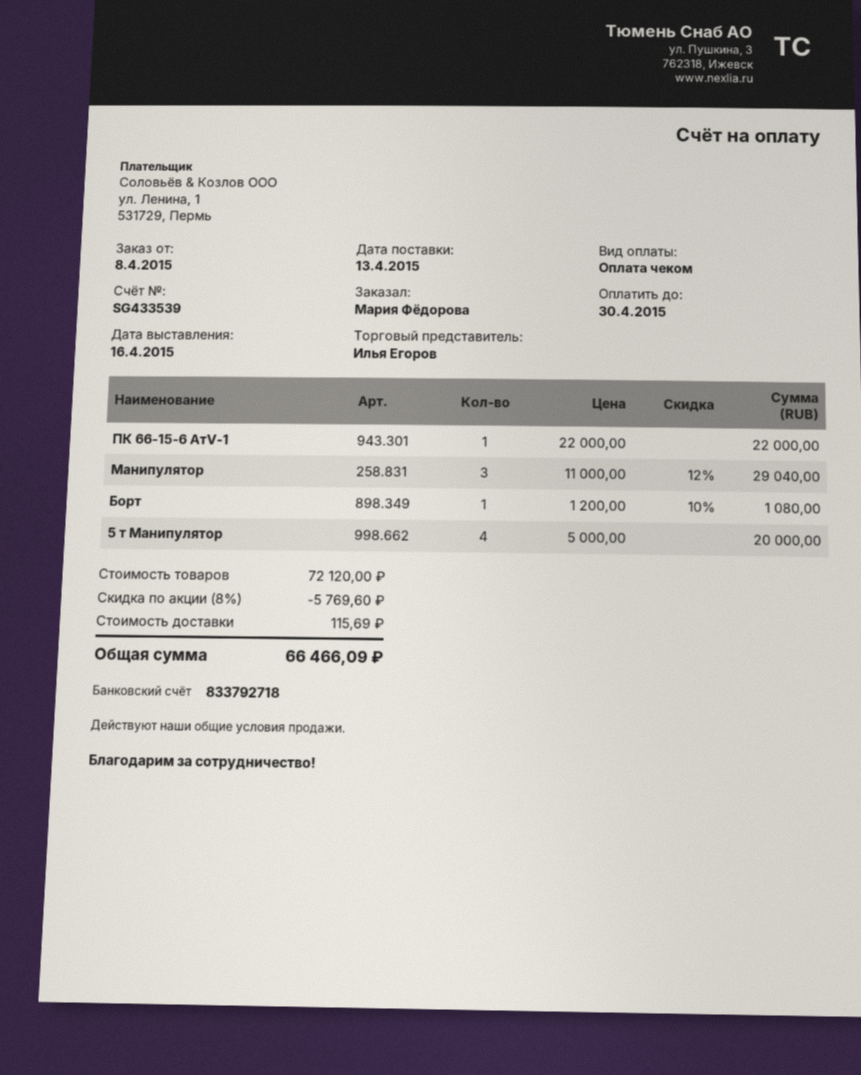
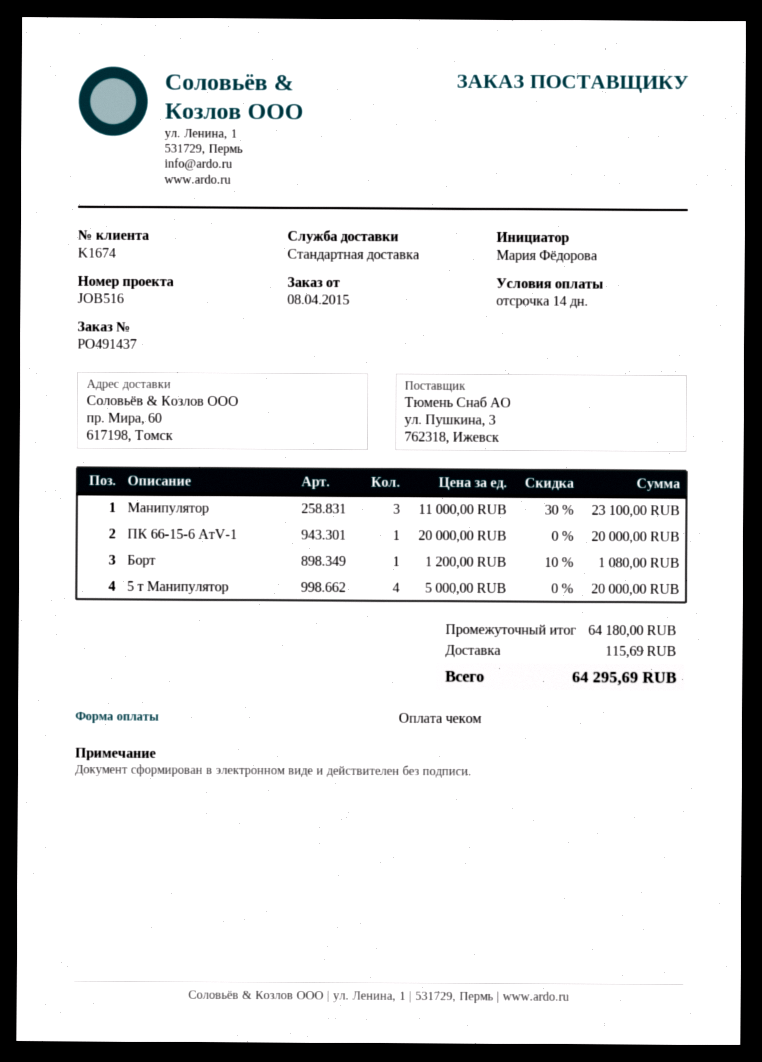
ПК 66-15-6 АтV-1: 1 x 22000.00 = 22000.00 -> 1 x 20000.00 = 20000.00
Манипулятор: 3 x 11000.00 - 12% = 29040.00 -> 3 x 11000.00 - 30% = 23100.00
subtotal: 72120.00 -> 64180.00
discount: 8% = 5769.60 -> none
total: 66466.09 -> 64295.69

